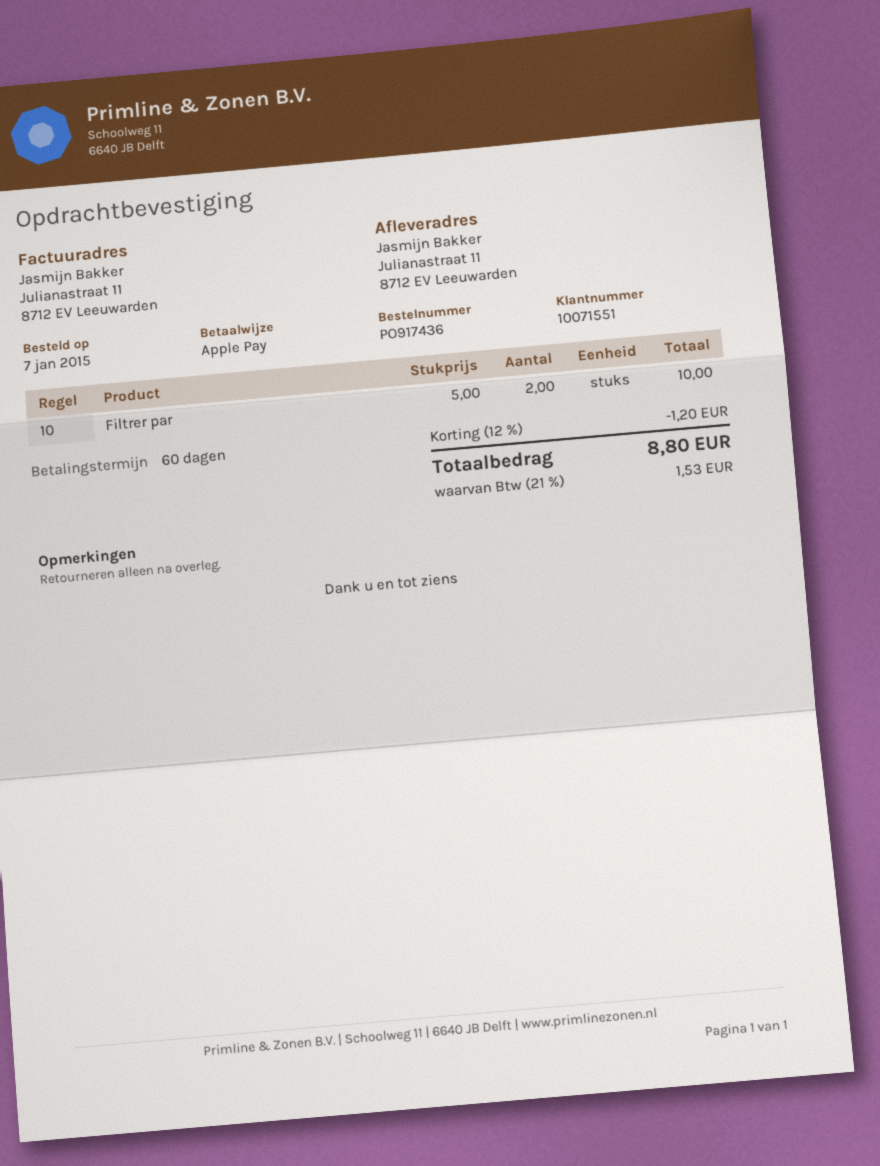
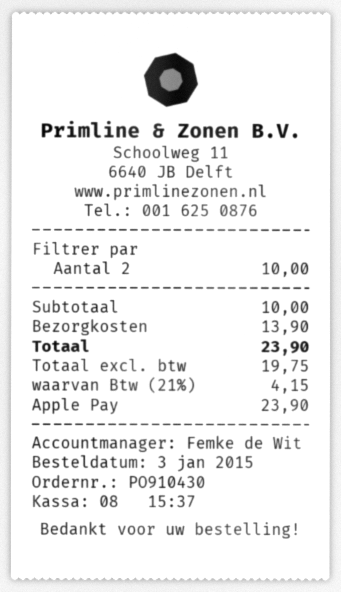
order number: PO917436 -> PO910430
order date: 2015-01-07 -> 2015-01-03
discount: 12% = 1.20 -> none
shipping: none -> 13.90
tax: 21% = 1.53 -> 21% = 4.15
total: 8.80 -> 23.90

